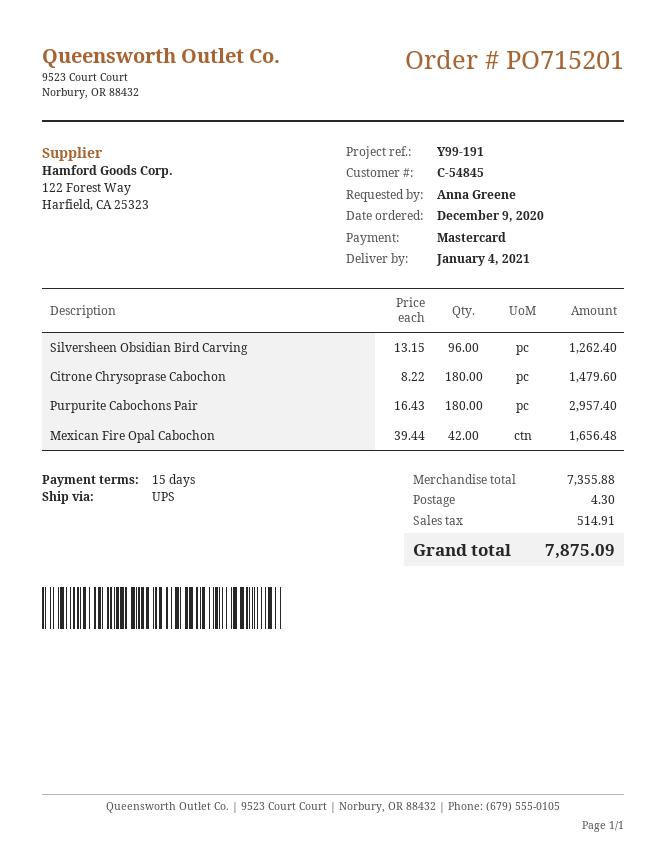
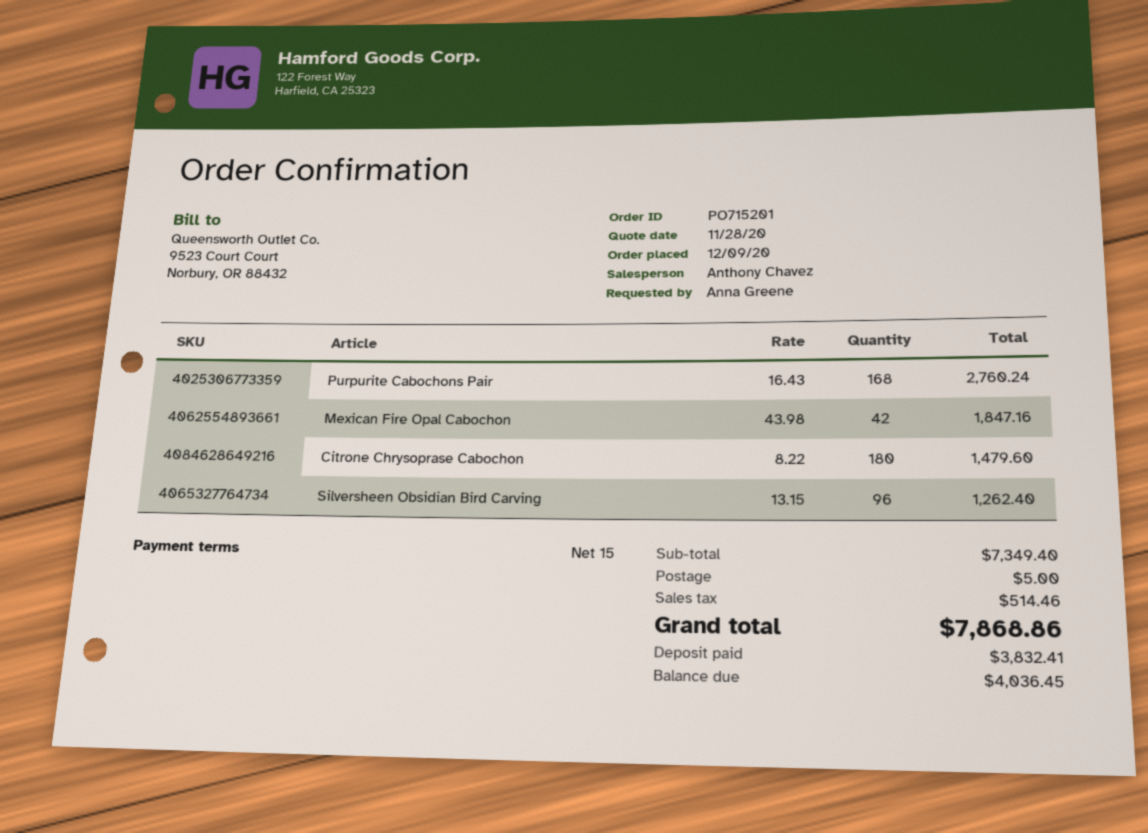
Purpurite Cabochons Pair: 180 x 16.43 = 2957.40 -> 168 x 16.43 = 2760.24
Mexican Fire Opal Cabochon: 42 x 39.44 = 1656.48 -> 42 x 43.98 = 1847.16
subtotal: 7355.88 -> 7349.40
shipping: 4.30 -> 5.00
tax: 514.91 -> 514.46
total: 7875.09 -> 7868.86

